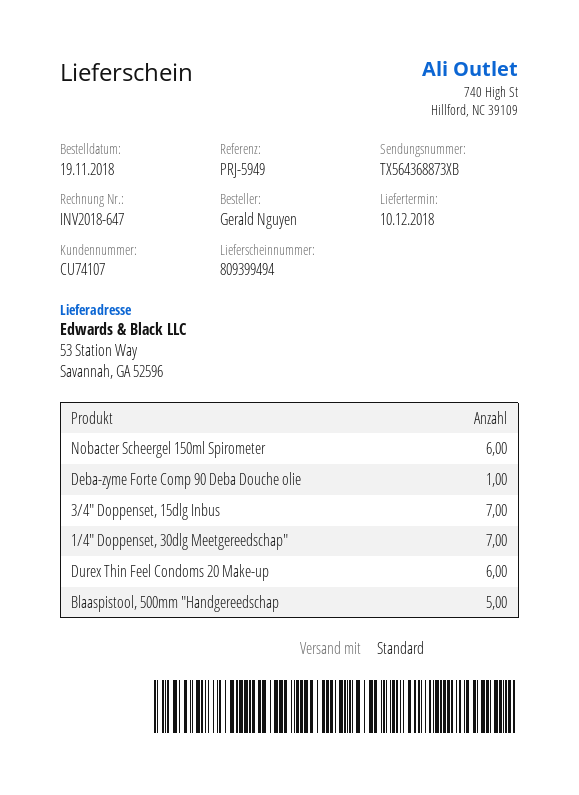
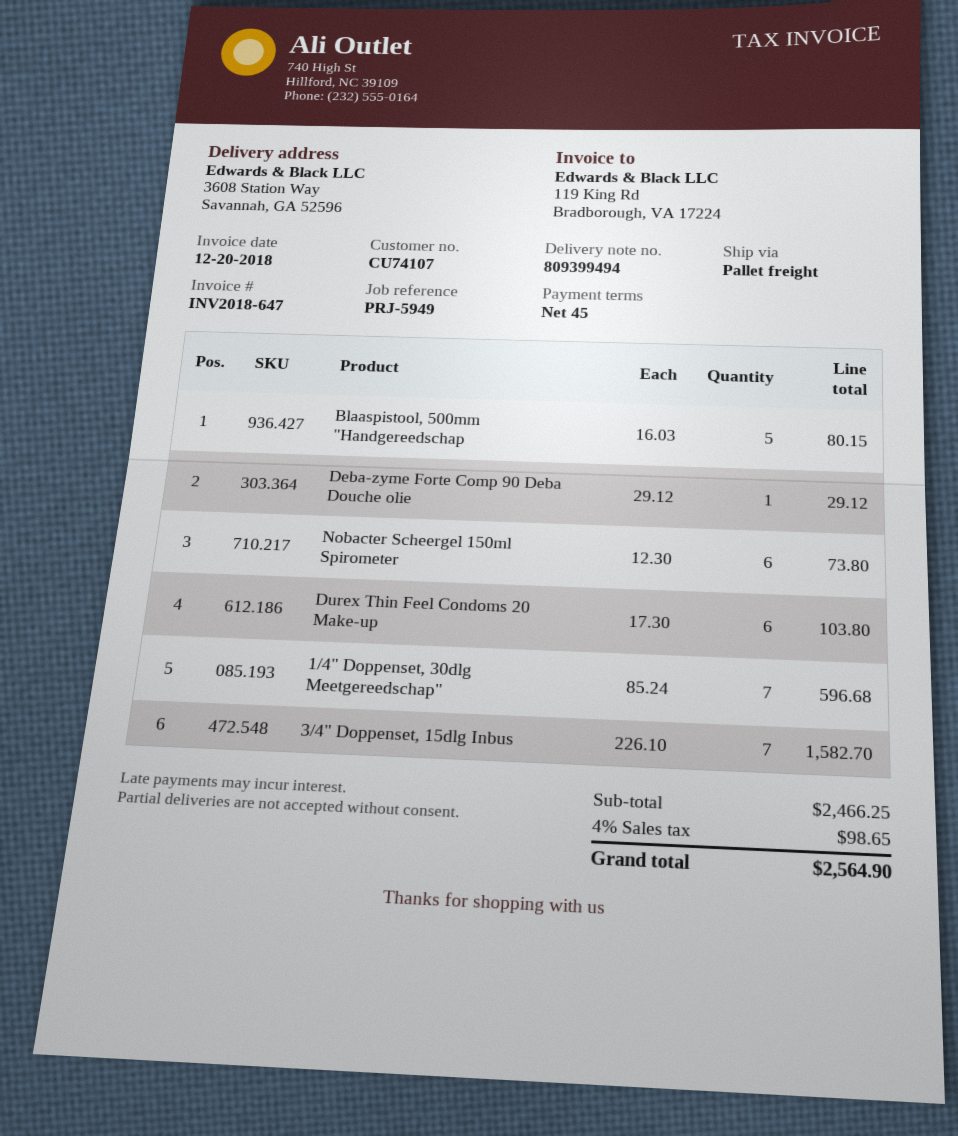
shipping method: standard -> pallet freight
ship to: 53 Station Way, Savannah, GA 52596 -> 3608 Station Way, Savannah, GA 52596

